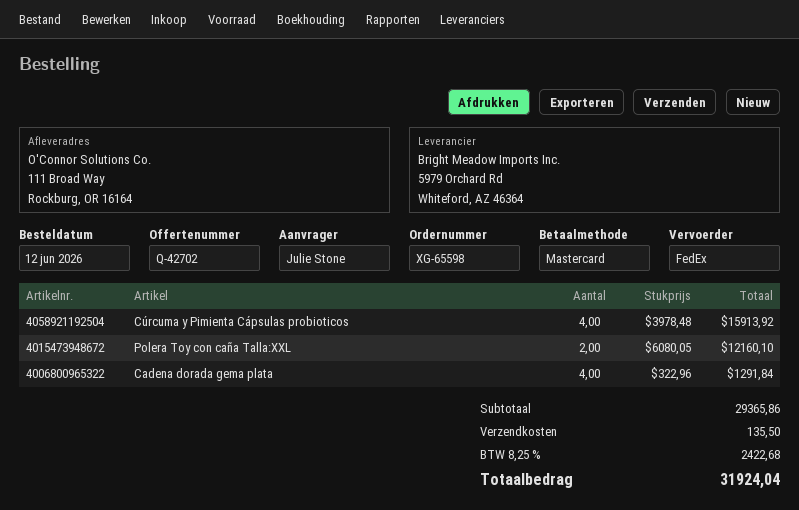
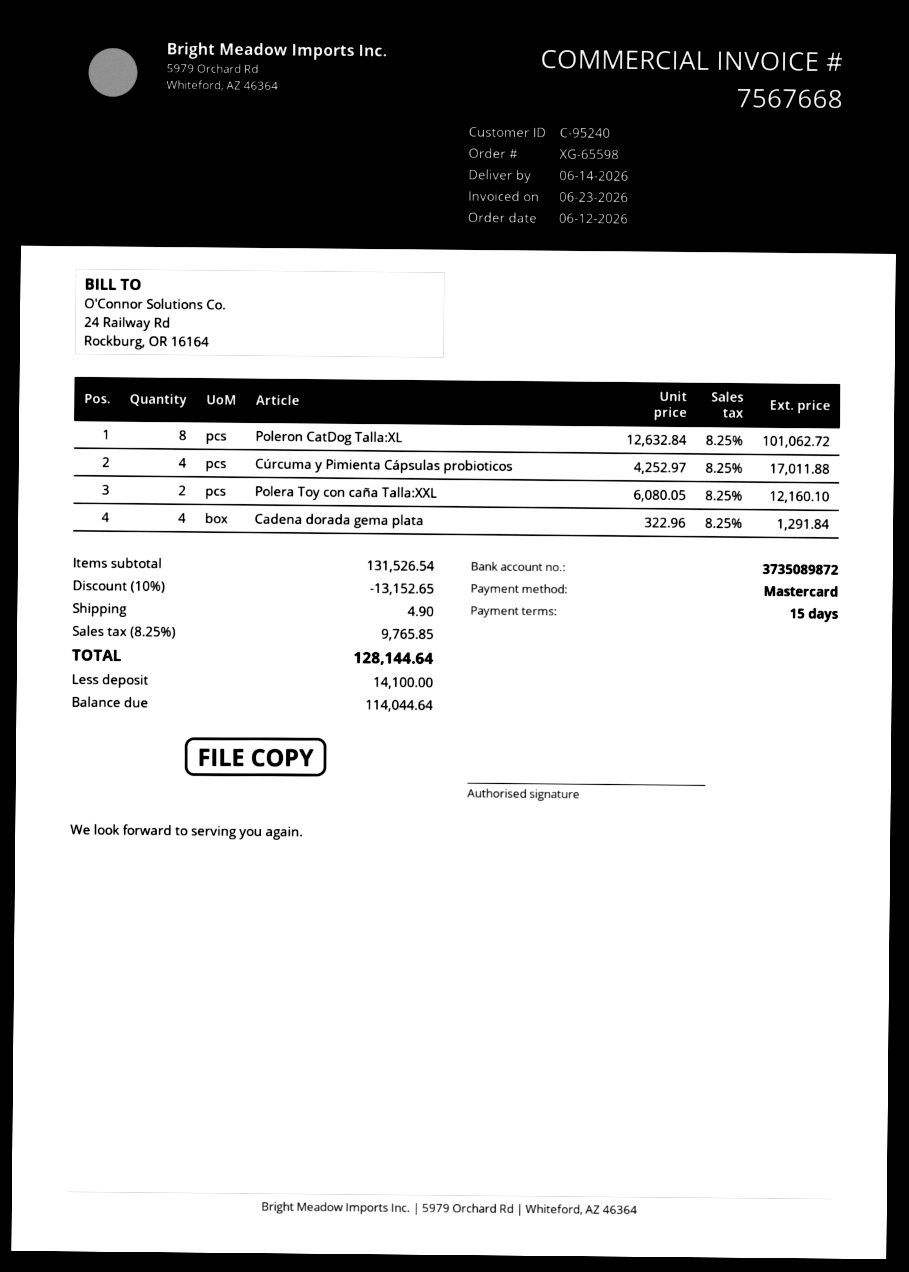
Cúrcuma y Pimienta Cápsulas probioticos: 4 x 3978.48 = 15913.92 -> 4 x 4252.97 = 17011.88
Poleron CatDog Talla:XL: none -> 8 x 12632.84 = 101062.72
subtotal: 29365.86 -> 131526.54
discount: none -> 10% = 13152.65
shipping: 135.50 -> 4.90
tax: 8.25% = 2422.68 -> 8.25% = 9765.85
total: 31924.04 -> 128144.64

